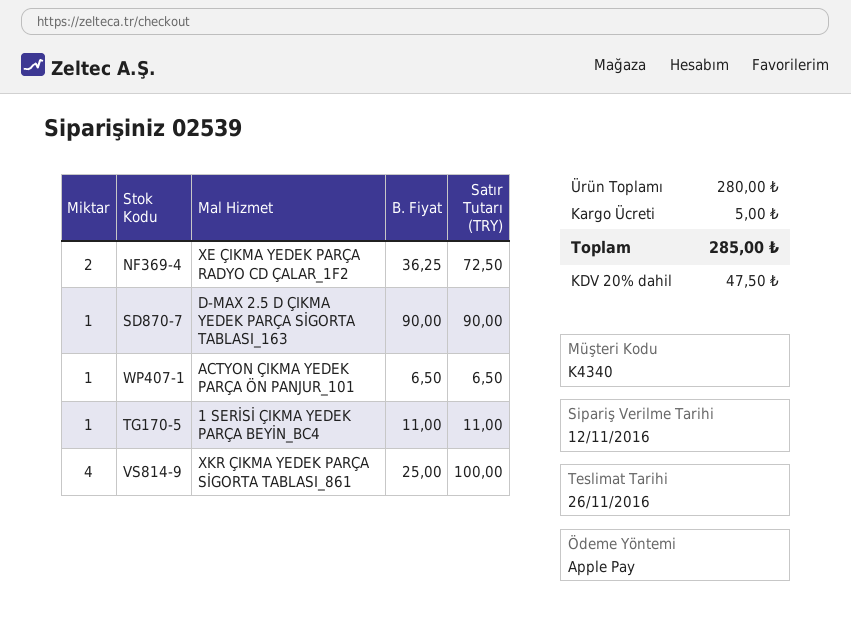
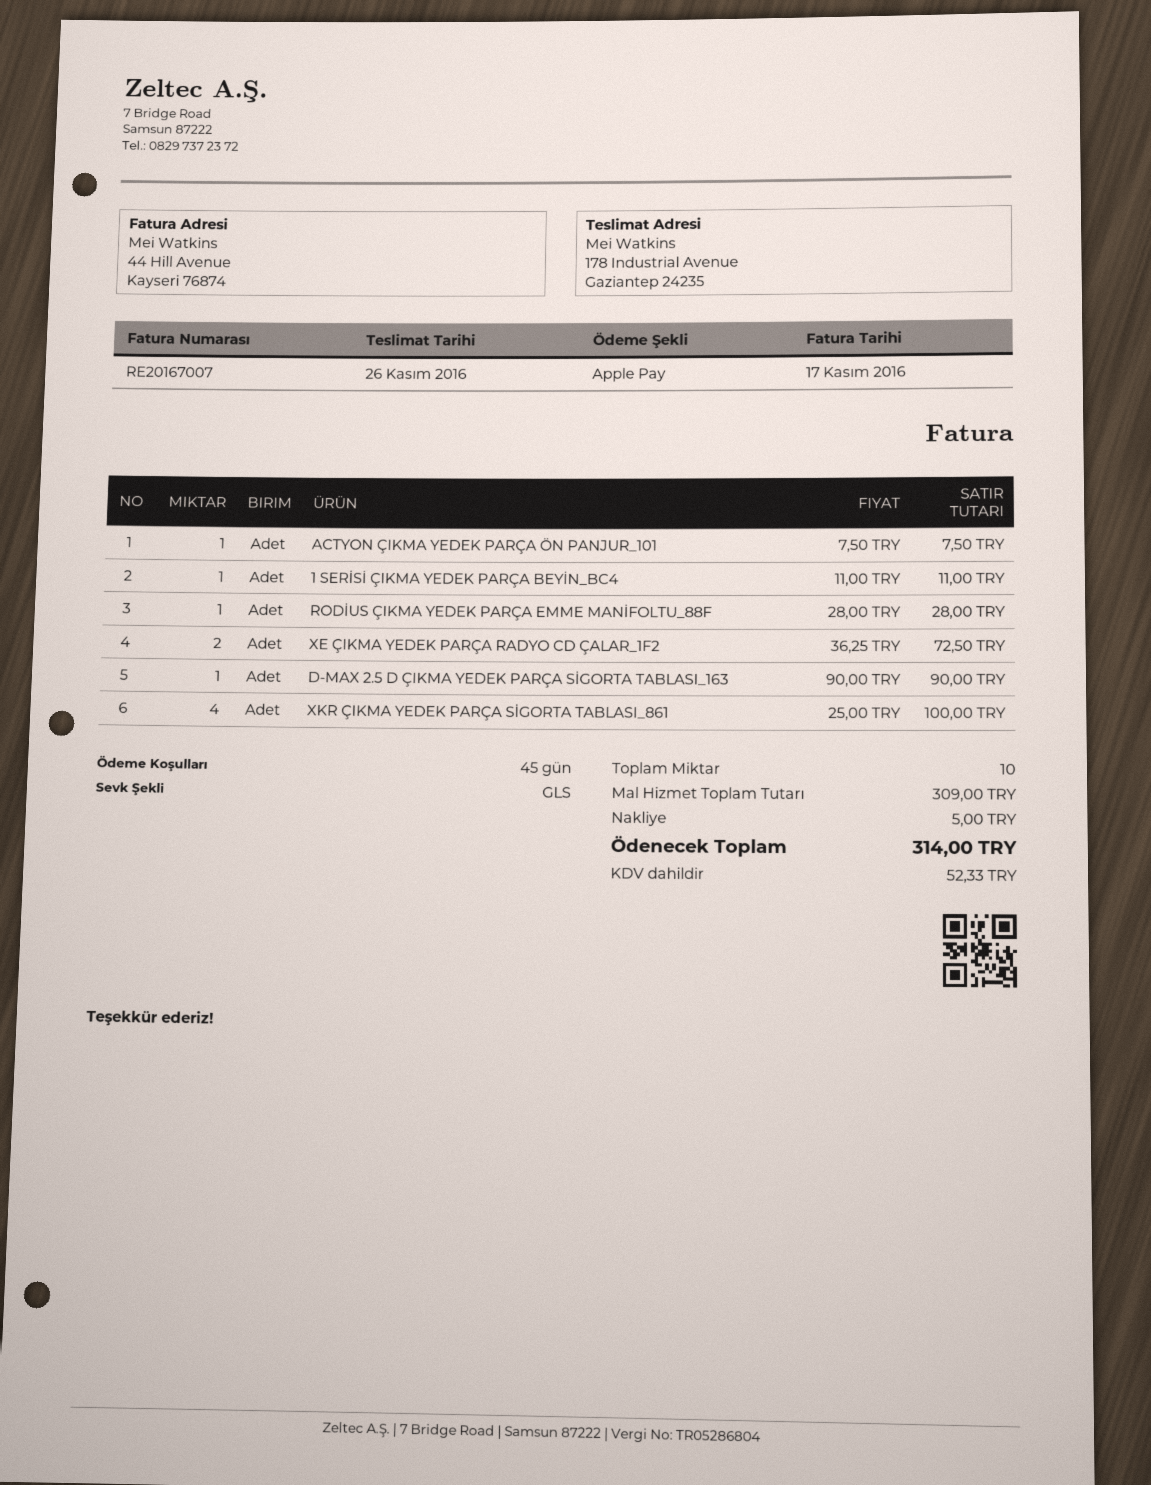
ACTYON ÇIKMA YEDEK PARÇA ÖN PANJUR_101: 1 x 6.50 = 6.50 -> 1 x 7.50 = 7.50
RODİUS ÇIKMA YEDEK PARÇA EMME MANİFOLTU_88F: none -> 1 x 28.00 = 28.00
subtotal: 280.00 -> 309.00
tax: 47.50 -> 52.33
total: 285.00 -> 314.00

